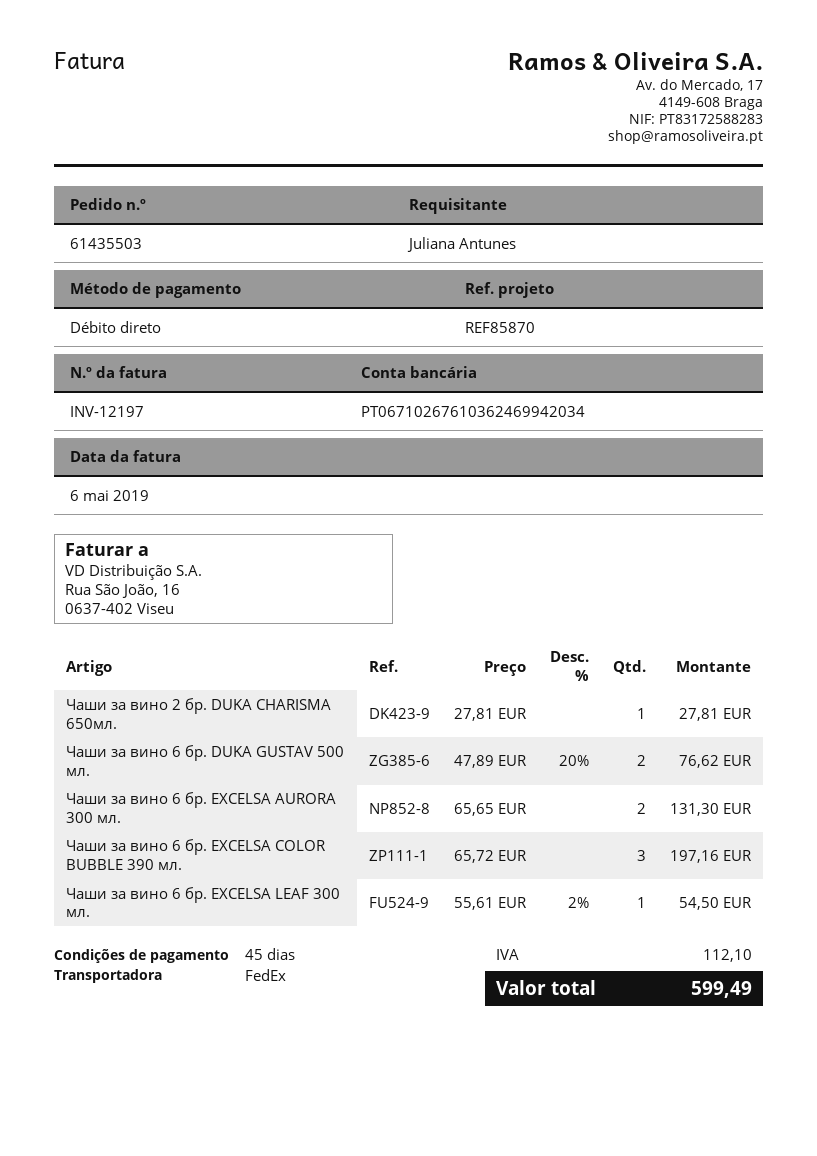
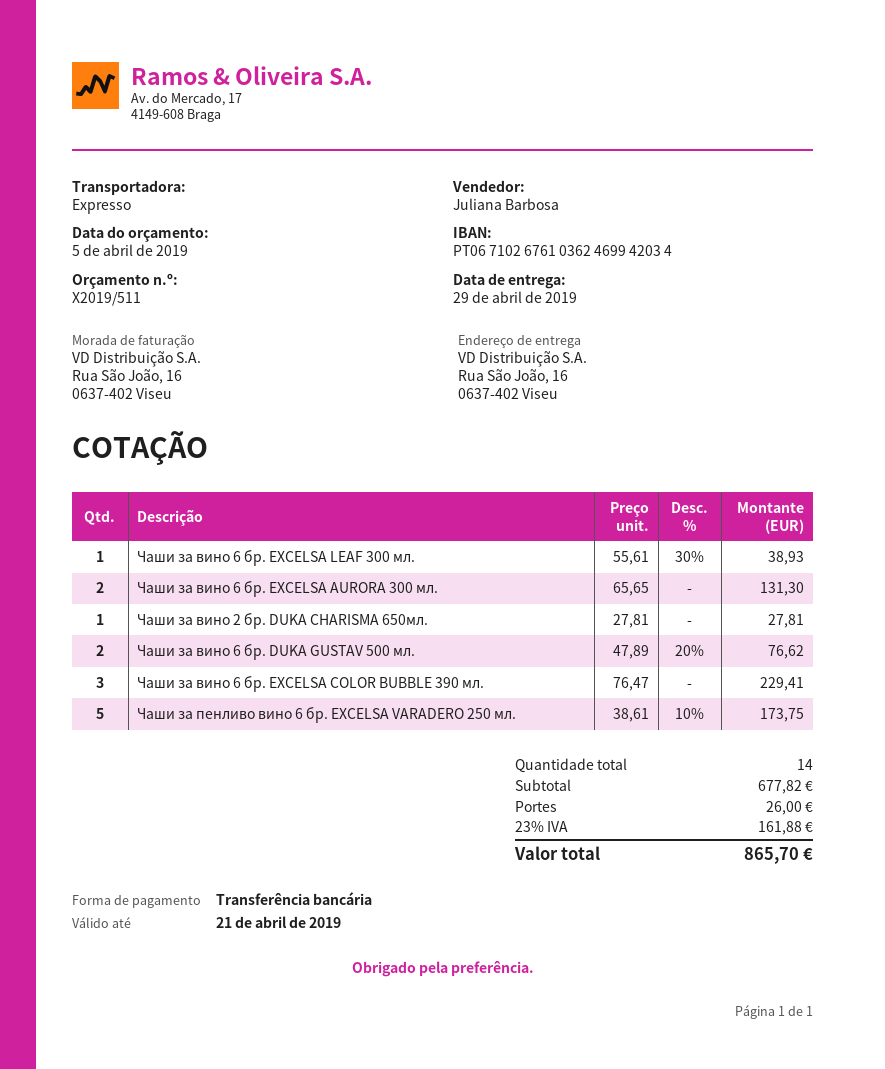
payment method: direct debit -> bank transfer
shipping method: FedEx -> express
Чаши за вино 6 бр. EXCELSA COLOR BUBBLE 390 мл.: 3 x 65.72 = 197.16 -> 3 x 76.47 = 229.41
Чаши за вино 6 бр. EXCELSA LEAF 300 мл.: 1 x 55.61 - 2% = 54.50 -> 1 x 55.61 - 30% = 38.93
Чаши за пенливо вино 6 бр. EXCELSA VARADERO 250 мл.: none -> 5 x 38.61 - 10% = 173.75
shipping: none -> 26.00
tax: 112.10 -> 161.88
total: 599.49 -> 865.70

